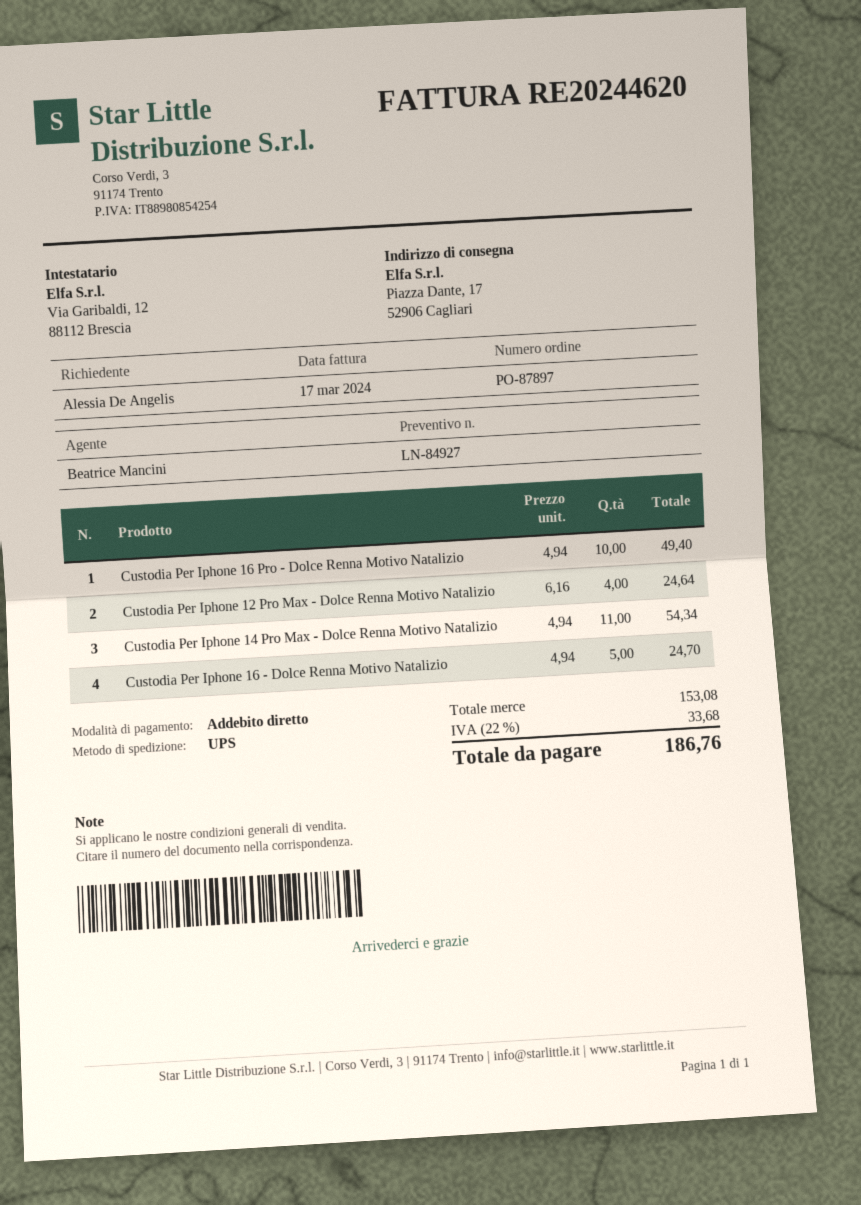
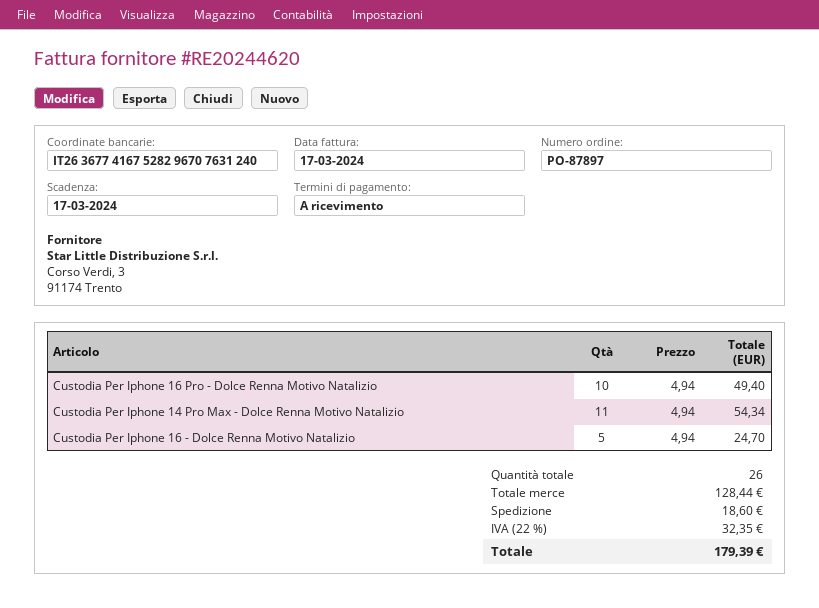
Custodia Per Iphone 12 Pro Max - Dolce Renna Motivo Natalizio: 4 x 6.16 = 24.64 -> none
subtotal: 153.08 -> 128.44
shipping: none -> 18.60
tax: 22% = 33.68 -> 22% = 32.35
total: 186.76 -> 179.39

